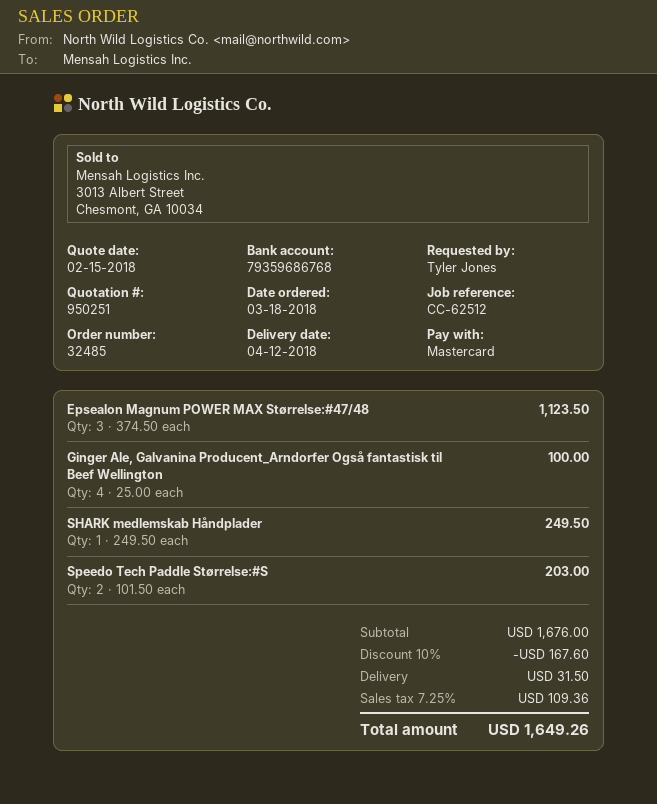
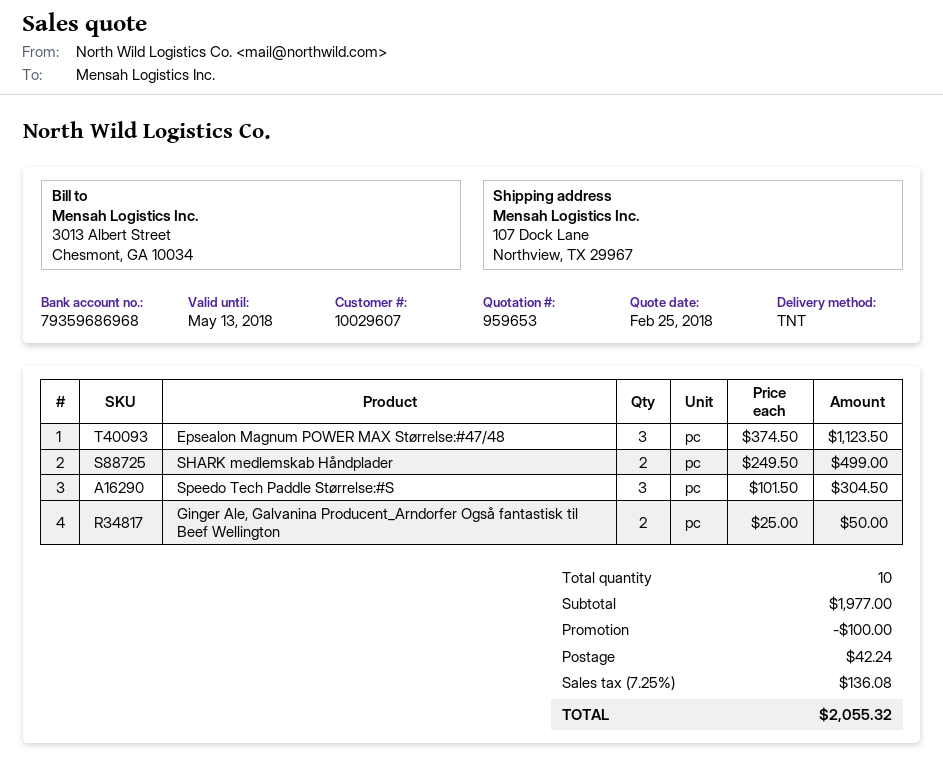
quote number: 950251 -> 959653
quote date: 2018-02-15 -> 2018-02-25
bank account: 79359686768 -> 79359686968
Ginger Ale, Galvanina Producent_Arndorfer Også fantastisk til Beef Wellington: 4 x 25.00 = 100.00 -> 2 x 25.00 = 50.00
SHARK medlemskab Håndplader: 1 x 249.50 = 249.50 -> 2 x 249.50 = 499.00
Speedo Tech Paddle Størrelse:#S: 2 x 101.50 = 203.00 -> 3 x 101.50 = 304.50
subtotal: 1676.00 -> 1977.00
discount: 167.60 -> 100.00
shipping: 31.50 -> 42.24
tax: 7.25% = 109.36 -> 7.25% = 136.08
total: 1649.26 -> 2055.32

